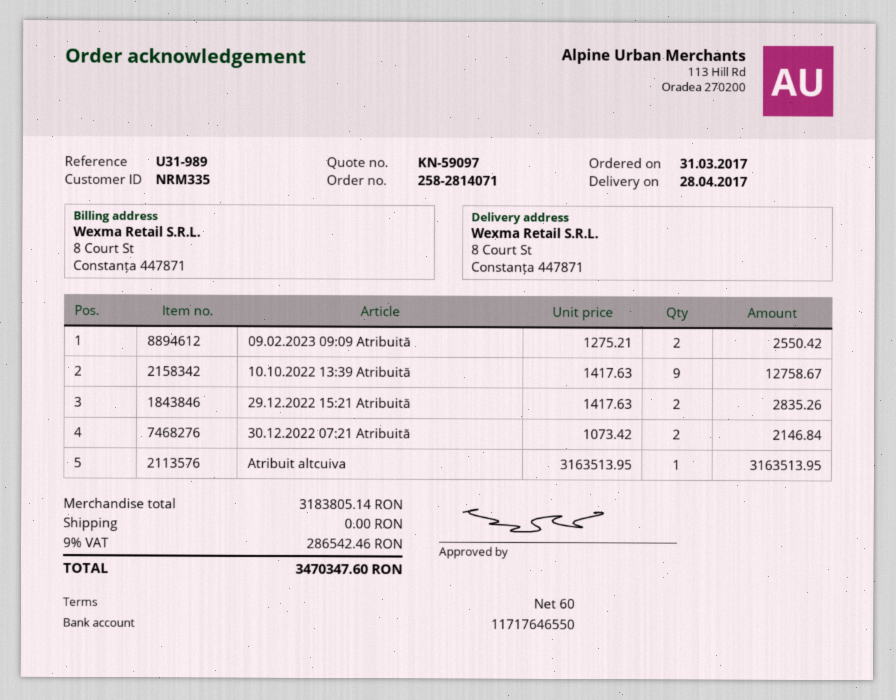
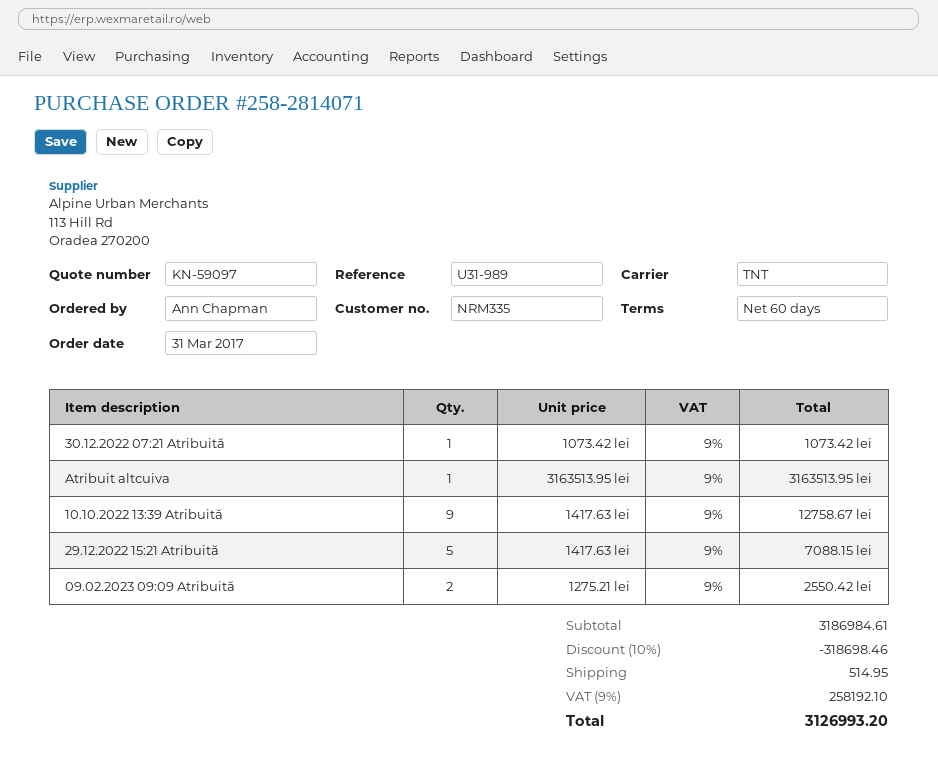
29.12.2022 15:21 Atribuită: 2 x 1417.63 = 2835.26 -> 5 x 1417.63 = 7088.15
30.12.2022 07:21 Atribuită: 2 x 1073.42 = 2146.84 -> 1 x 1073.42 = 1073.42
subtotal: 3183805.14 -> 3186984.61
discount: none -> 10% = 318698.46
shipping: 0.00 -> 514.95
tax: 9% = 286542.46 -> 9% = 258192.10
total: 3470347.60 -> 3126993.20

